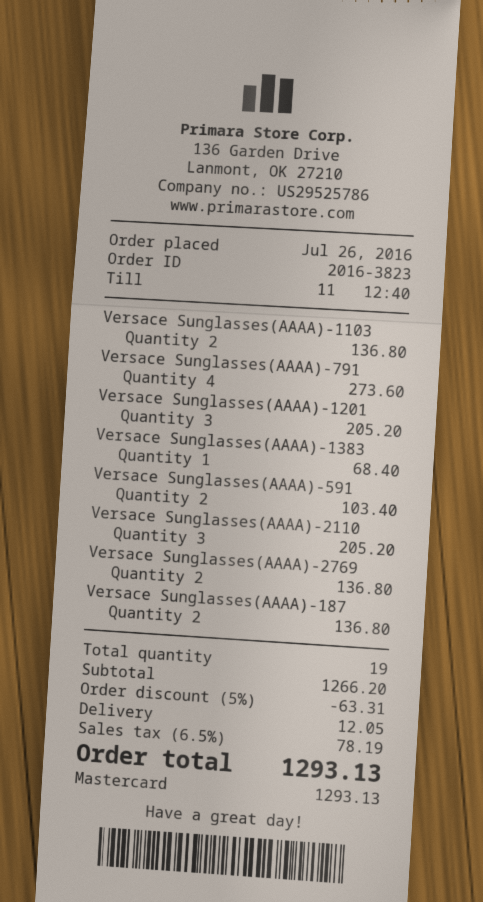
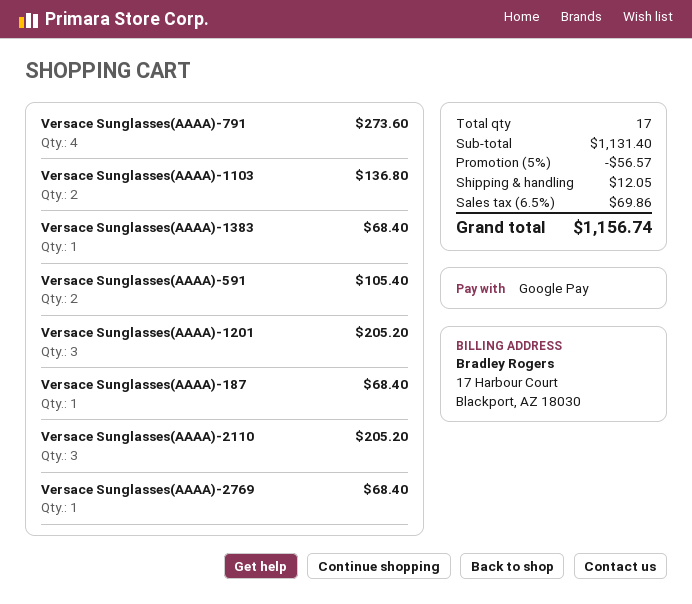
payment method: Mastercard -> Google Pay
Versace Sunglasses(AAAA)-591: 2 for 103.40 -> 2 for 105.40
Versace Sunglasses(AAAA)-2769: 2 for 136.80 -> 1 for 68.40
Versace Sunglasses(AAAA)-187: 2 for 136.80 -> 1 for 68.40
total quantity: 19 -> 17
subtotal: 1266.20 -> 1131.40
discount: 5% = 63.31 -> 5% = 56.57
tax: 6.5% = 78.19 -> 6.5% = 69.86
total: 1293.13 -> 1156.74

